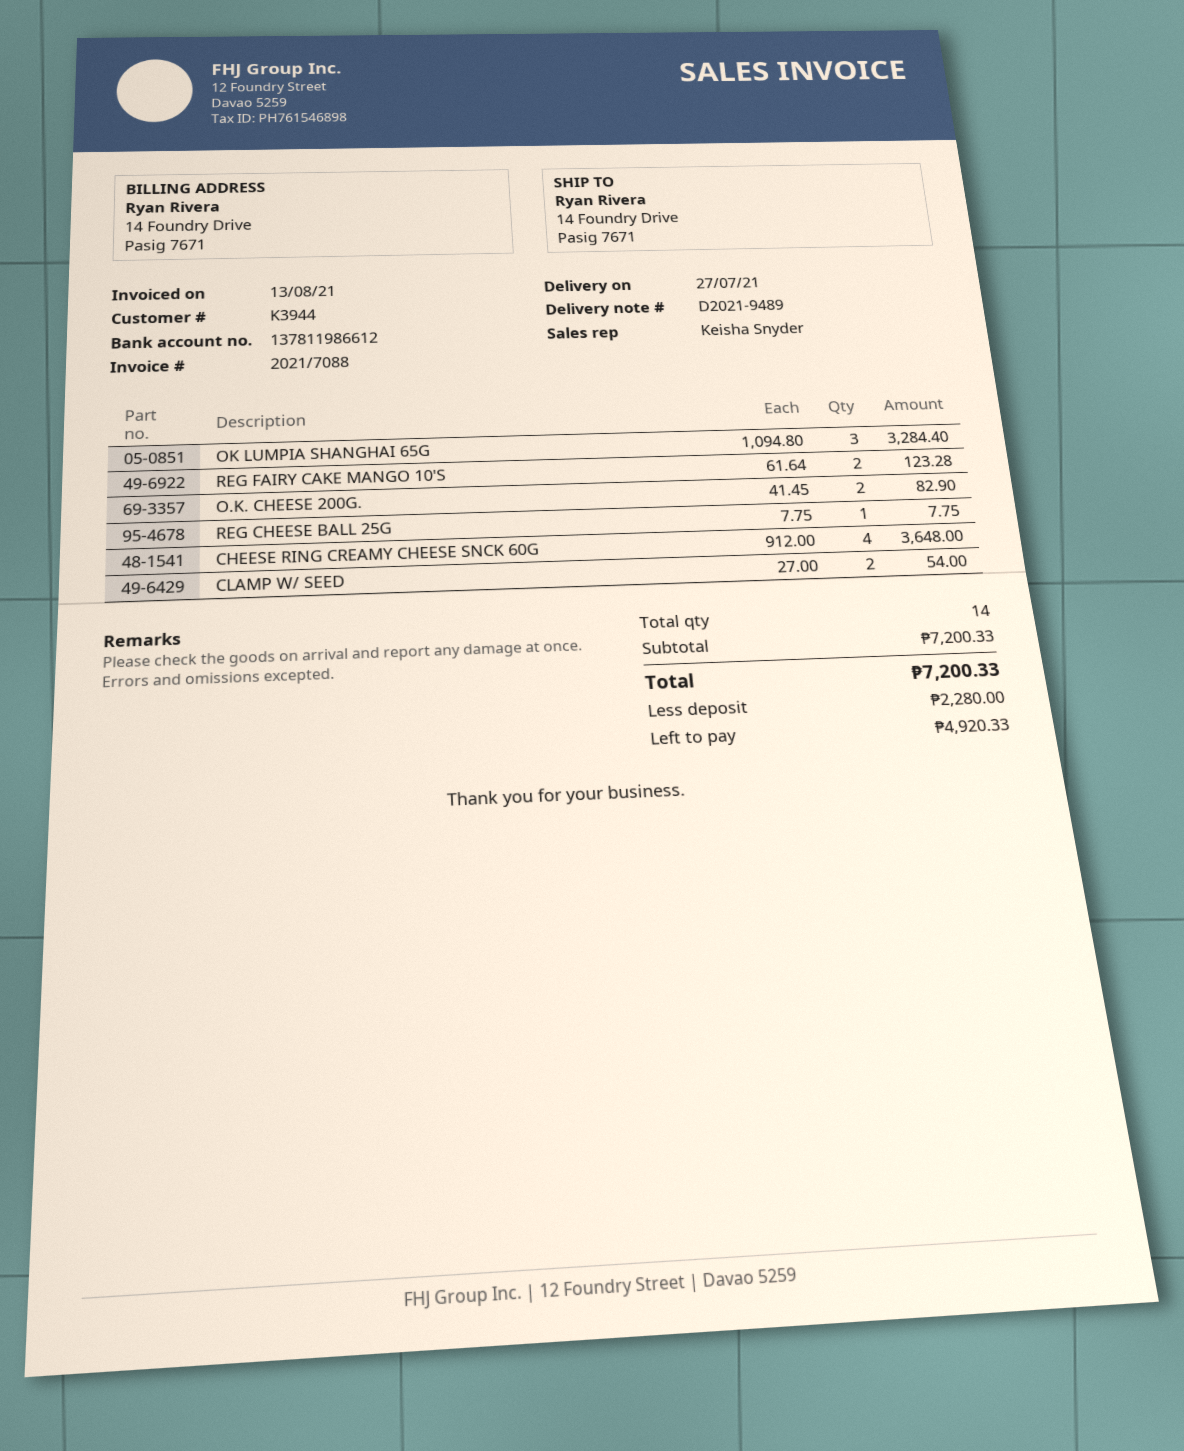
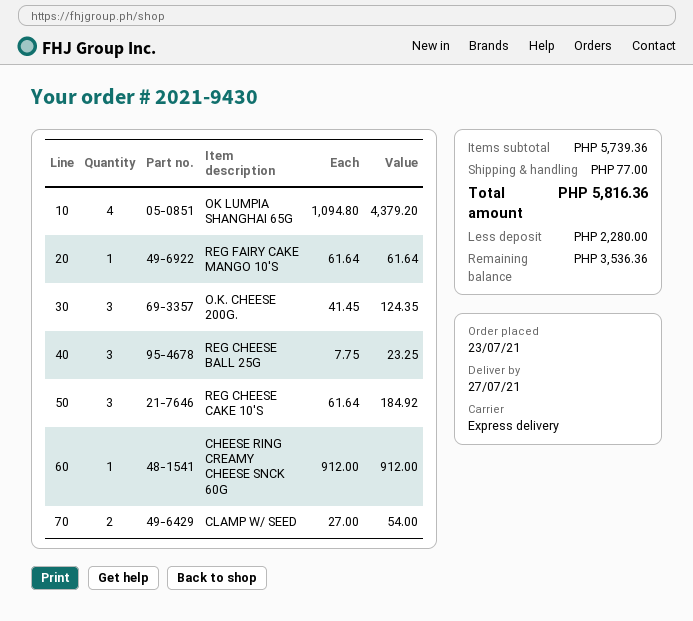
OK LUMPIA SHANGHAI 65G: 3 x 1094.80 = 3284.40 -> 4 x 1094.80 = 4379.20
REG FAIRY CAKE MANGO 10'S: 2 x 61.64 = 123.28 -> 1 x 61.64 = 61.64
O.K. CHEESE 200G.: 2 x 41.45 = 82.90 -> 3 x 41.45 = 124.35
REG CHEESE BALL 25G: 1 x 7.75 = 7.75 -> 3 x 7.75 = 23.25
CHEESE RING CREAMY CHEESE SNCK 60G: 4 x 912.00 = 3648.00 -> 1 x 912.00 = 912.00
REG CHEESE CAKE 10'S: none -> 3 x 61.64 = 184.92
subtotal: 7200.33 -> 5739.36
shipping: none -> 77.00
total: 7200.33 -> 5816.36
balance: 4920.33 -> 3536.36

